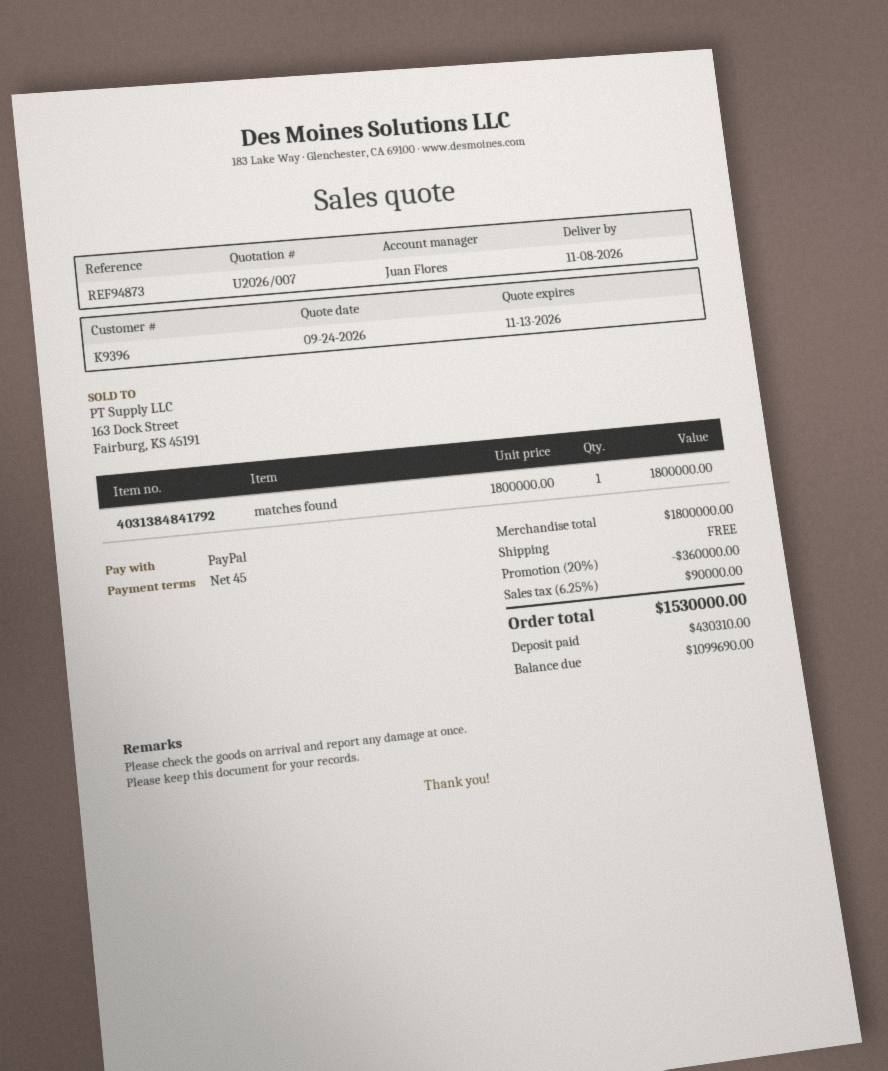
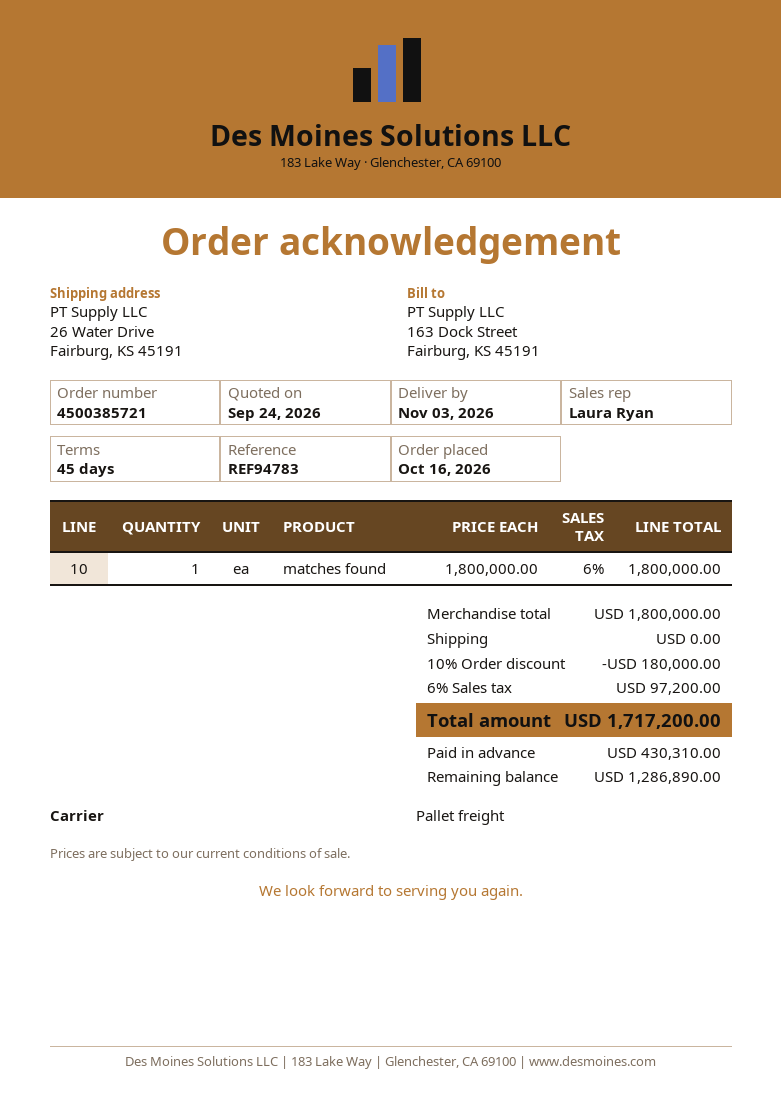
delivery date: 2026-11-08 -> 2026-11-03
reference: REF94873 -> REF94783
sales rep: Juan Flores -> Laura Ryan
discount: 20% = 360000.00 -> 10% = 180000.00
tax: 6.25% = 90000.00 -> 6% = 97200.00
total: 1530000.00 -> 1717200.00
balance: 1099690.00 -> 1286890.00

